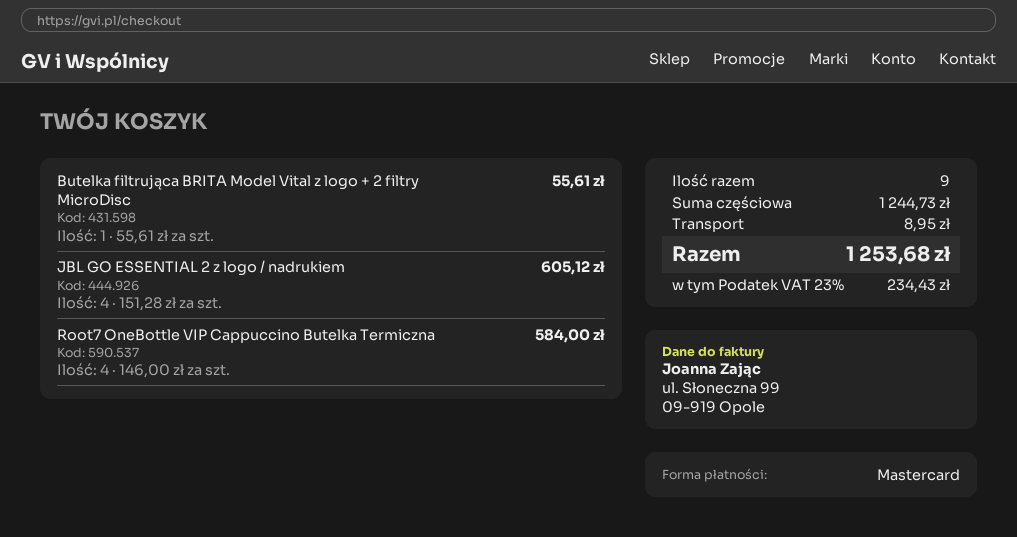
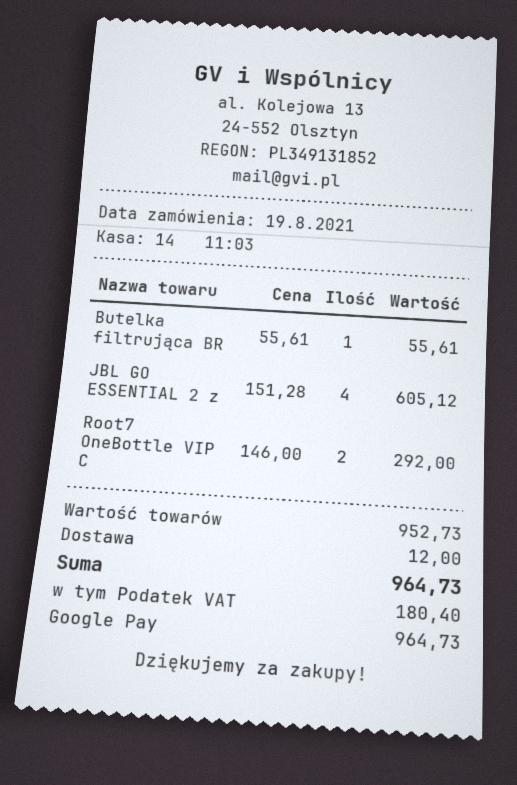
payment method: Mastercard -> Google Pay
Root7 OneBottle VIP Cappuccino Butelka Termiczna: 4 x 146.00 = 584.00 -> 2 x 146.00 = 292.00
subtotal: 1244.73 -> 952.73
shipping: 8.95 -> 12.00
tax: 234.43 -> 180.40
total: 1253.68 -> 964.73

